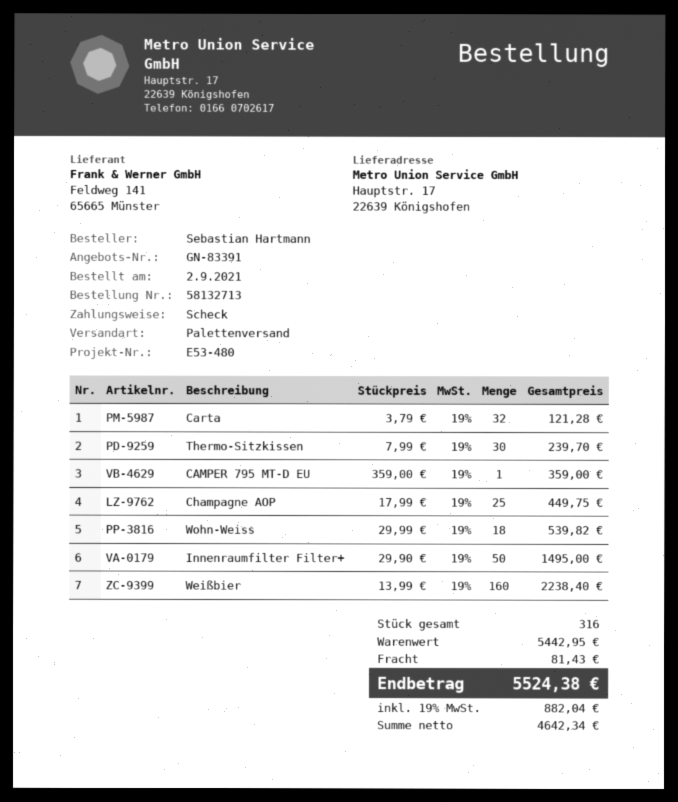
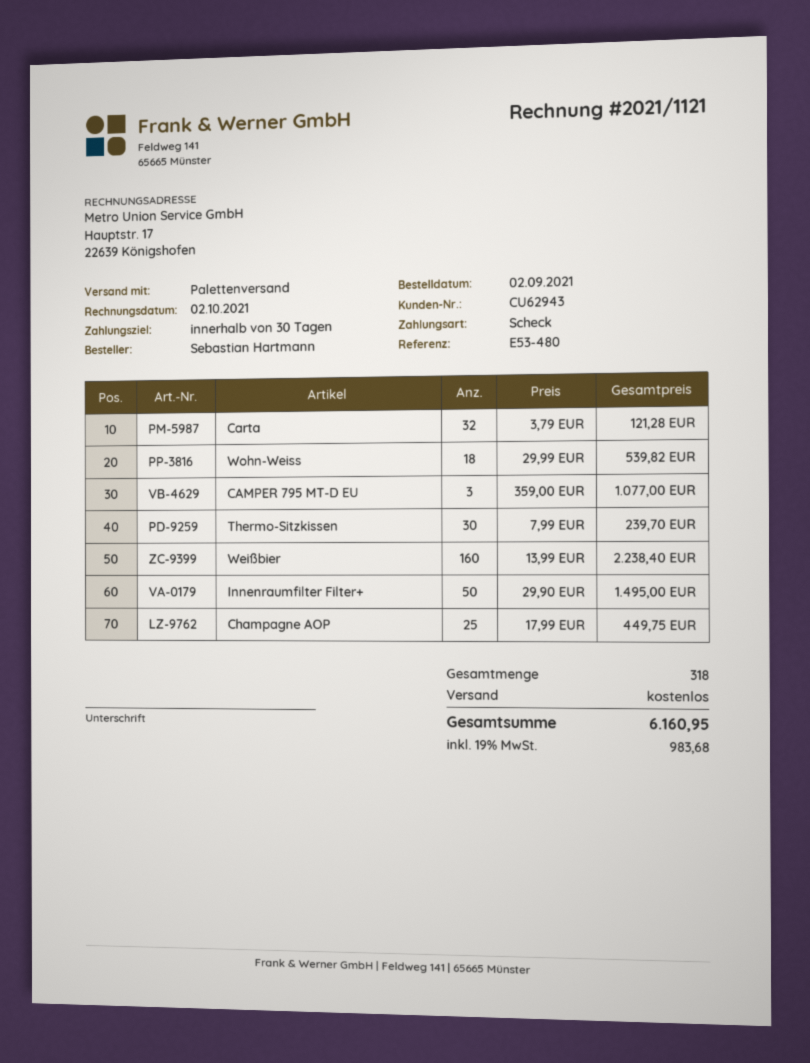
CAMPER 795 MT-D EU: 1 x 359.00 = 359.00 -> 3 x 359.00 = 1077.00
total quantity: 316 -> 318
shipping: 81.43 -> 0.00
tax: 19% = 882.04 -> 19% = 983.68
total: 5524.38 -> 6160.95

